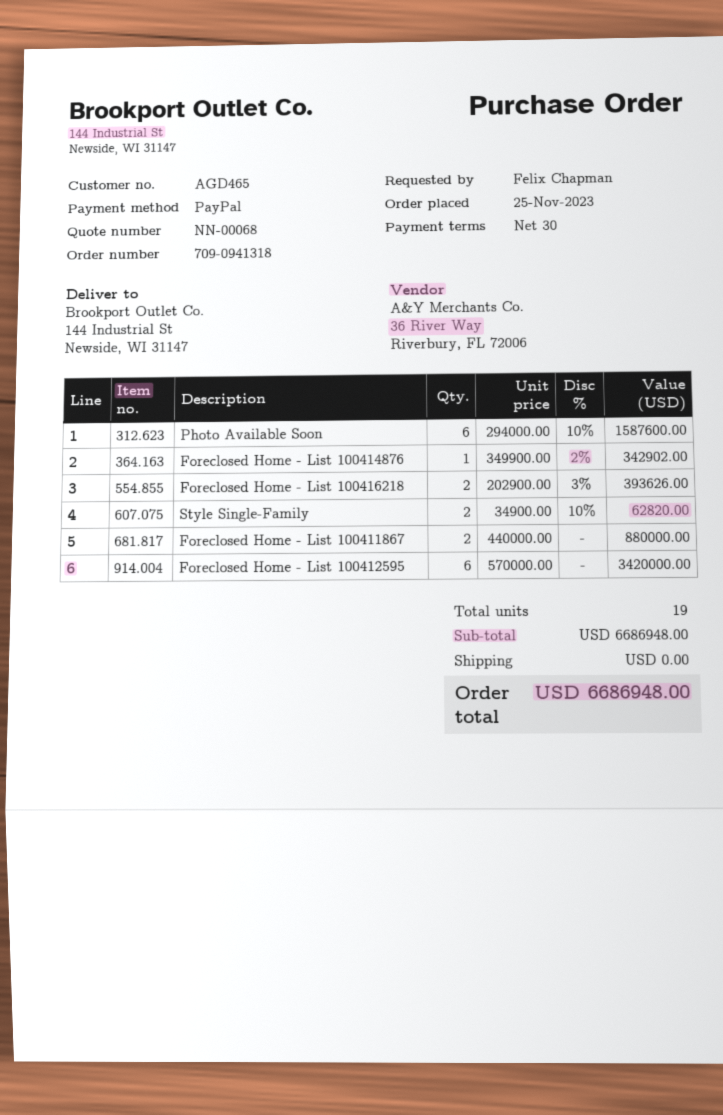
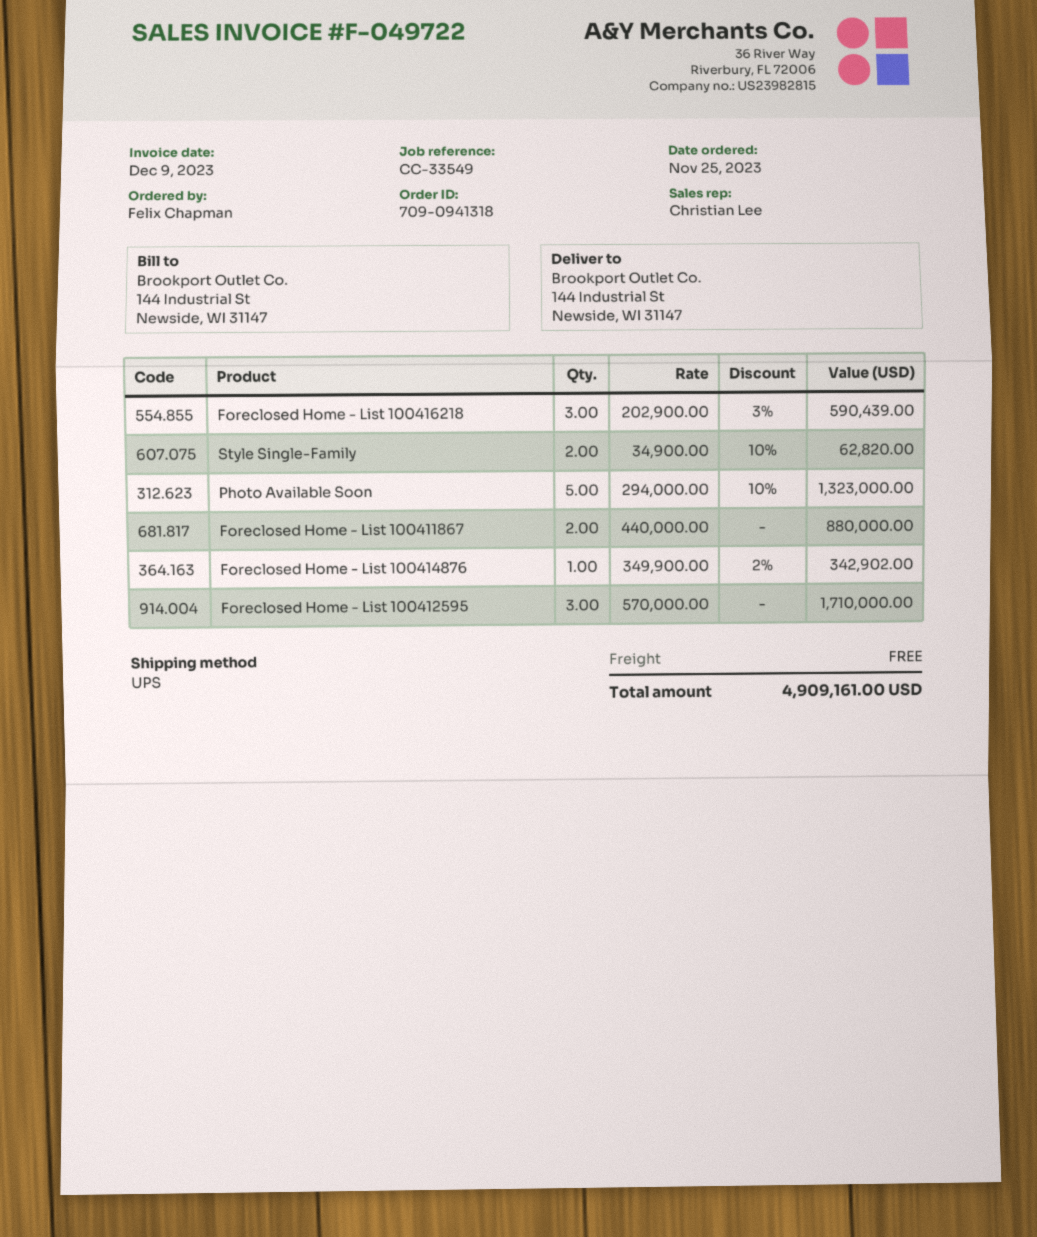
Photo Available Soon: 6 x 294000.00 - 10% = 1587600.00 -> 5 x 294000.00 - 10% = 1323000.00
Foreclosed Home - List 100416218: 2 x 202900.00 - 3% = 393626.00 -> 3 x 202900.00 - 3% = 590439.00
Foreclosed Home - List 100412595: 6 x 570000.00 = 3420000.00 -> 3 x 570000.00 = 1710000.00
total: 6686948.00 -> 4909161.00

